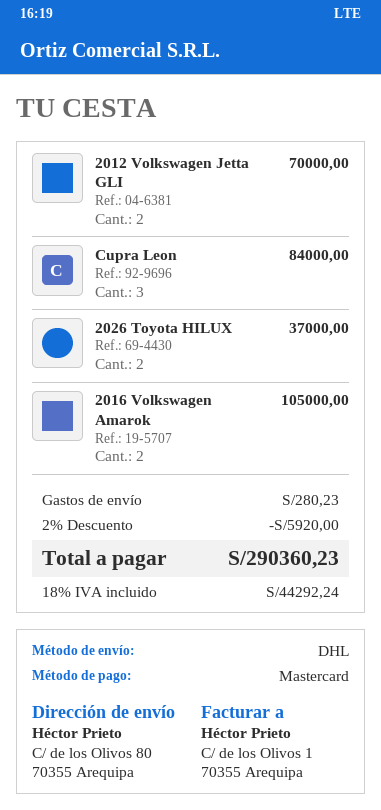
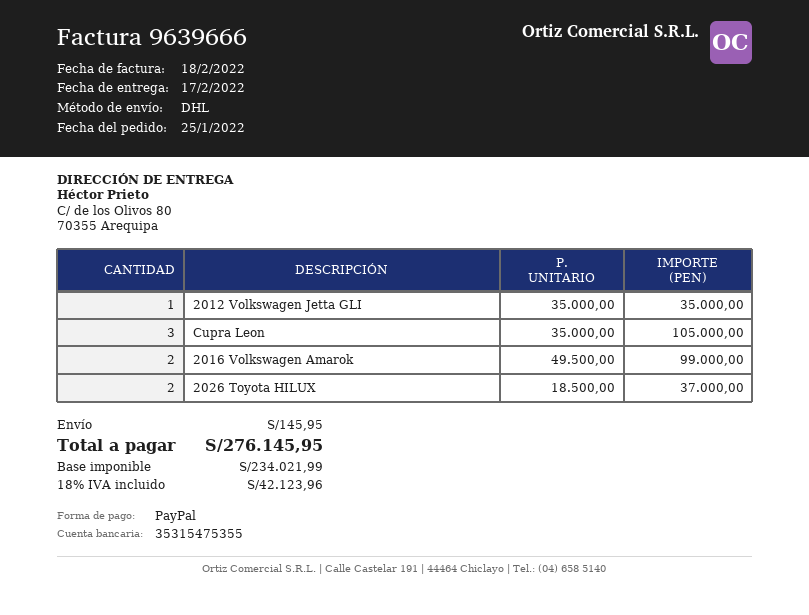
payment method: Mastercard -> PayPal
2012 Volkswagen Jetta GLI: 2 for 70000.00 -> 1 for 35000.00
Cupra Leon: 3 for 84000.00 -> 3 for 105000.00
2016 Volkswagen Amarok: 2 for 105000.00 -> 2 for 99000.00
discount: 2% = 5920.00 -> none
shipping: 280.23 -> 145.95
tax: 18% = 44292.24 -> 18% = 42123.96
total: 290360.23 -> 276145.95

